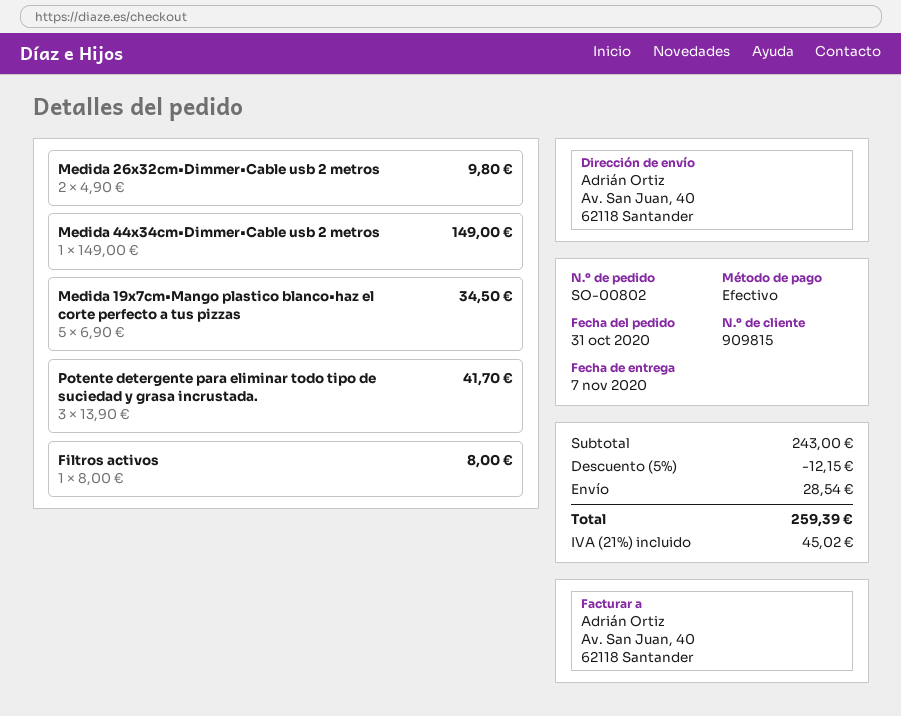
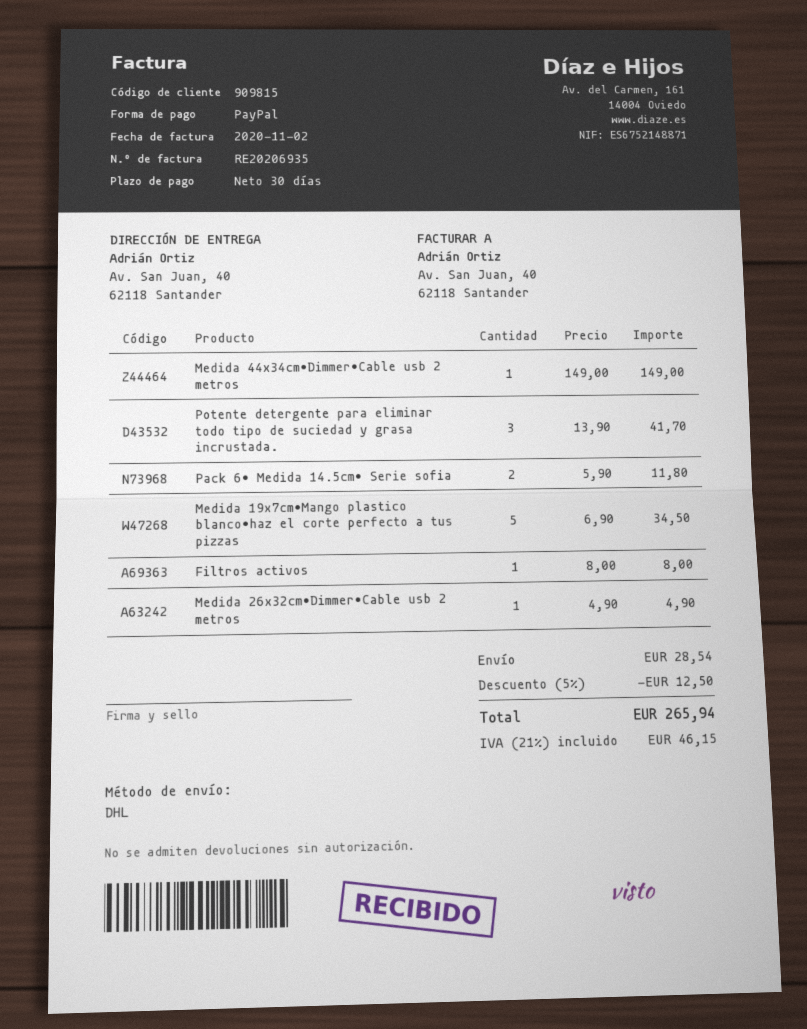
payment method: cash -> PayPal
Medida 26x32cm•Dimmer•Cable usb 2 metros: 2 x 4.90 = 9.80 -> 1 x 4.90 = 4.90
Pack 6• Medida 14.5cm• Serie sofia: none -> 2 x 5.90 = 11.80
discount: 5% = 12.15 -> 5% = 12.50
tax: 21% = 45.02 -> 21% = 46.15
total: 259.39 -> 265.94

